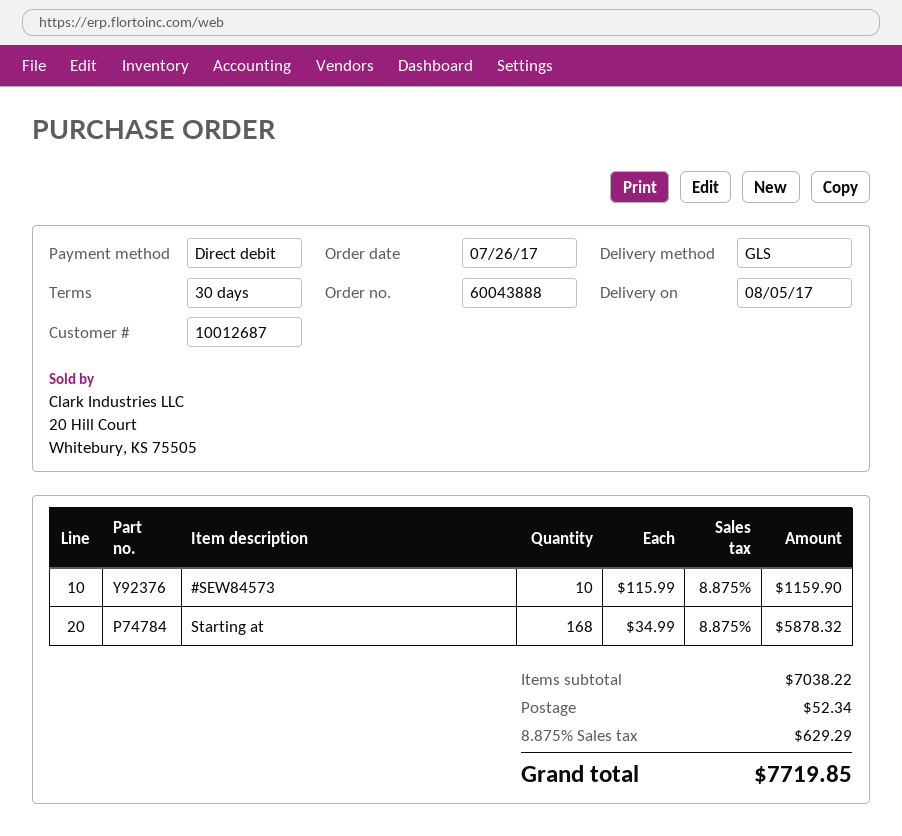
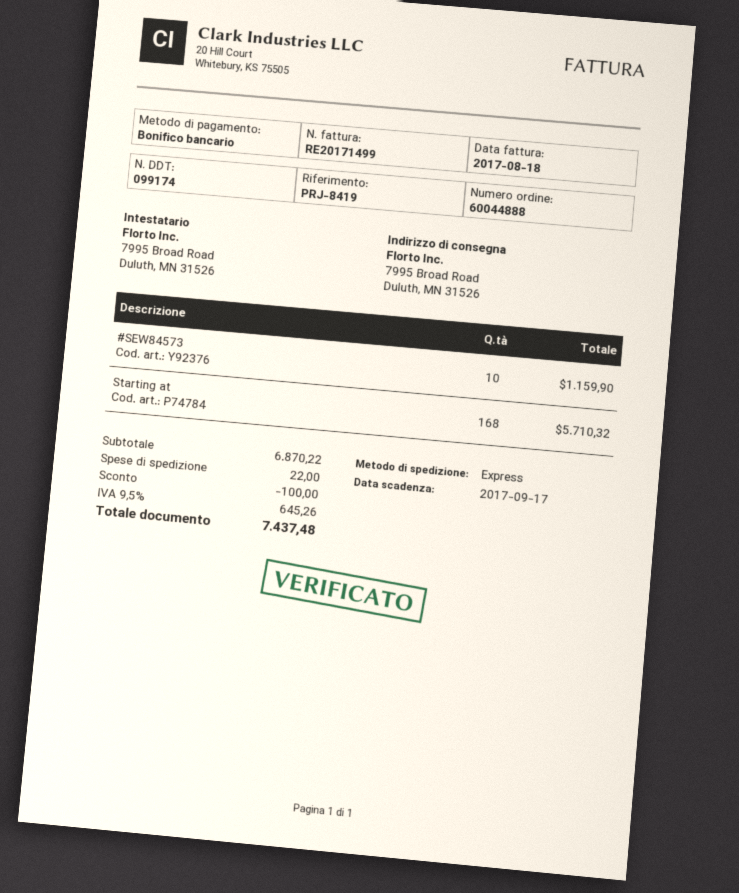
order number: 60043888 -> 60044888
payment method: direct debit -> bank transfer
shipping method: GLS -> express
Starting at: 168 for 5878.32 -> 168 for 5710.32
subtotal: 7038.22 -> 6870.22
discount: none -> 100.00
shipping: 52.34 -> 22.00
tax: 8.875% = 629.29 -> 9.5% = 645.26
total: 7719.85 -> 7437.48

